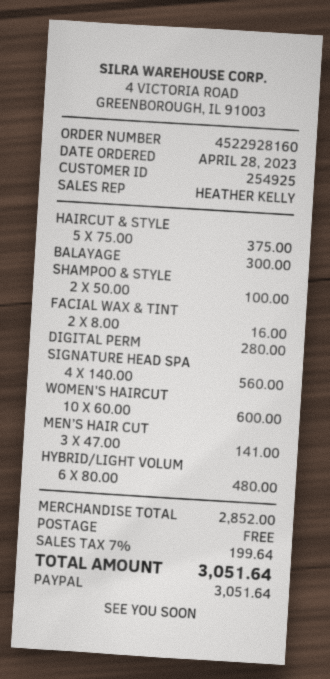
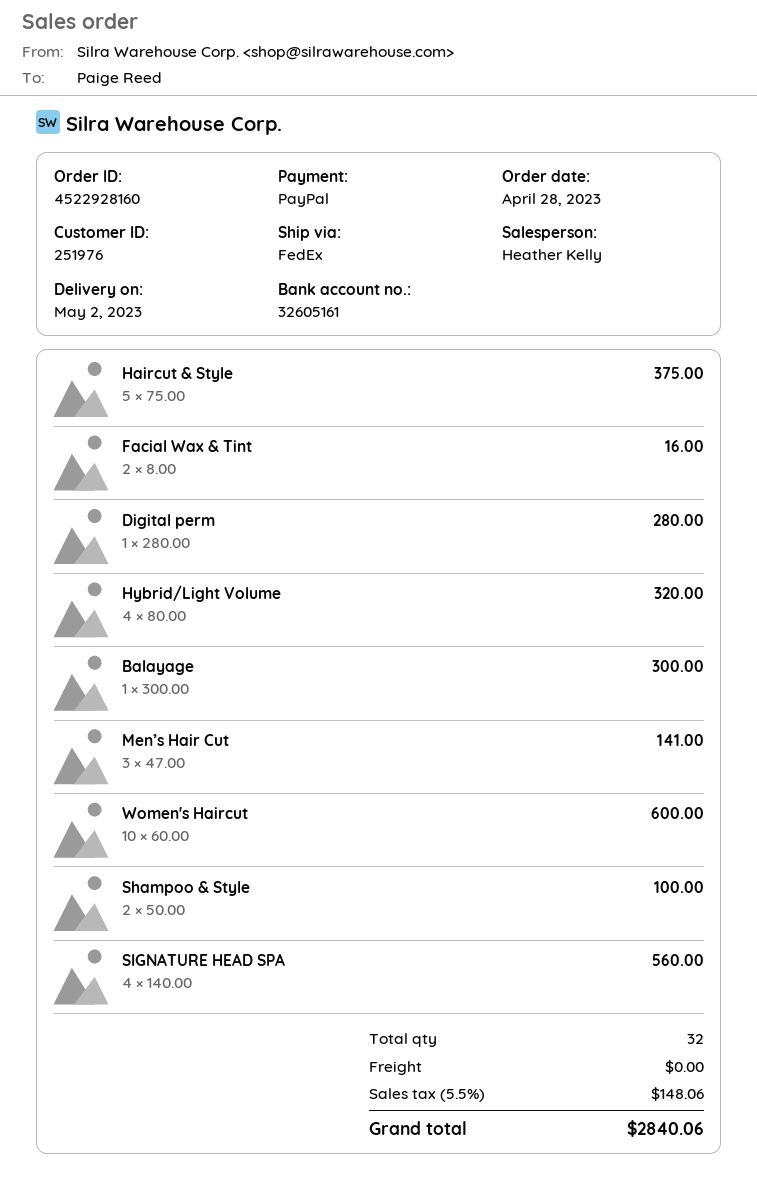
customer number: 254925 -> 251976
HYBRID/LIGHT VOLUM: 6 x 80.00 = 480.00 -> 4 x 80.00 = 320.00
tax: 7% = 199.64 -> 5.5% = 148.06
total: 3051.64 -> 2840.06

